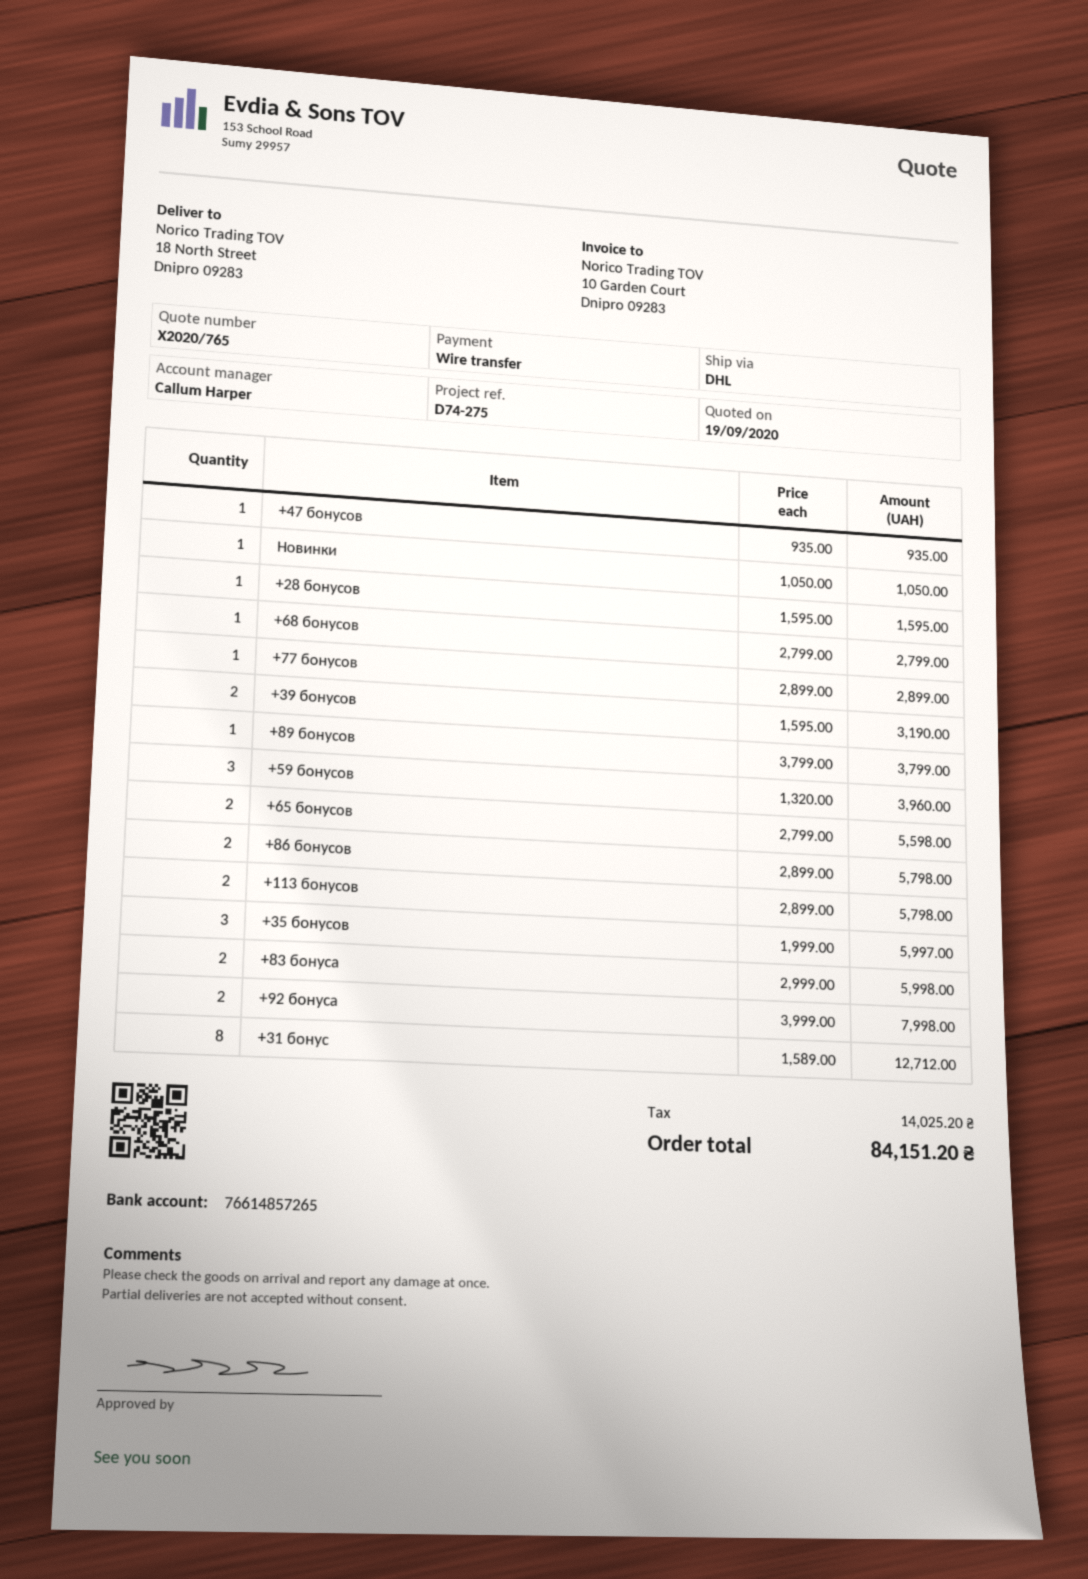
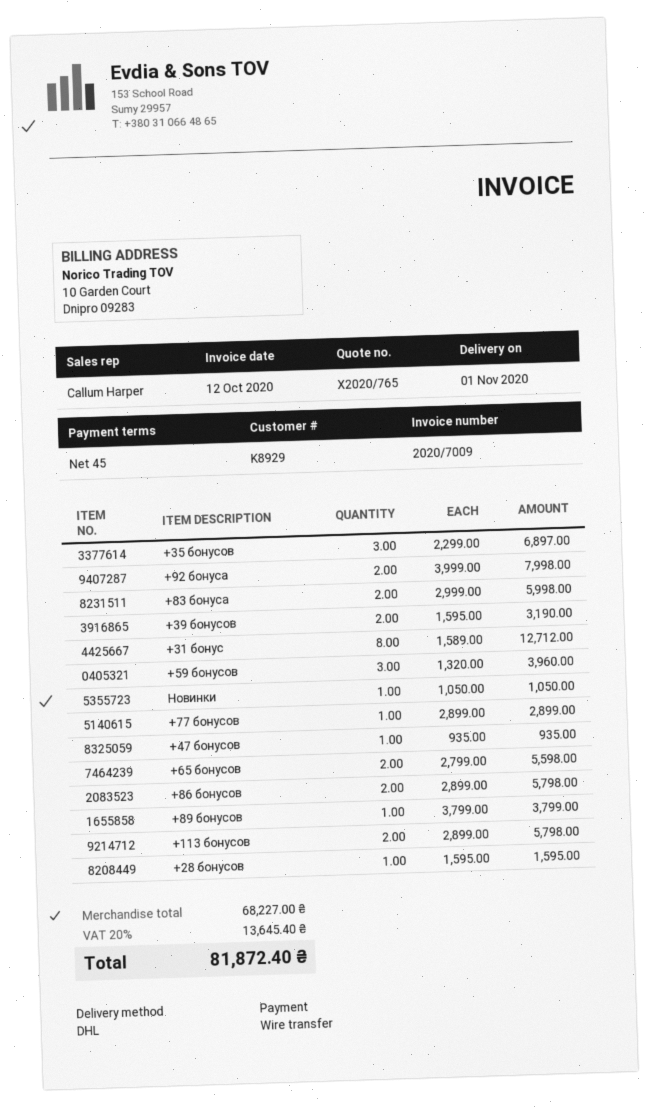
+68 бонусов: 1 x 2799.00 = 2799.00 -> none
+35 бонусов: 3 x 1999.00 = 5997.00 -> 3 x 2299.00 = 6897.00
tax: 14025.20 -> 13645.40
total: 84151.20 -> 81872.40

